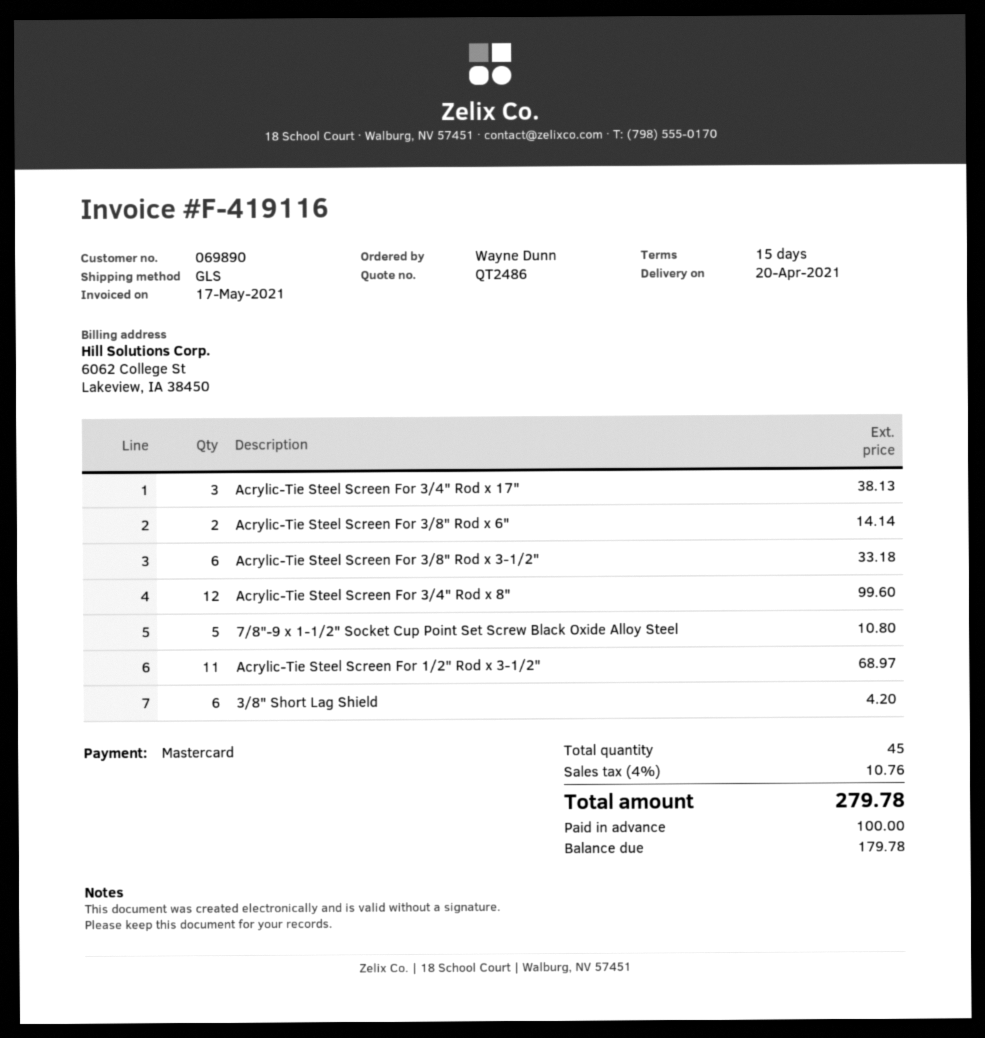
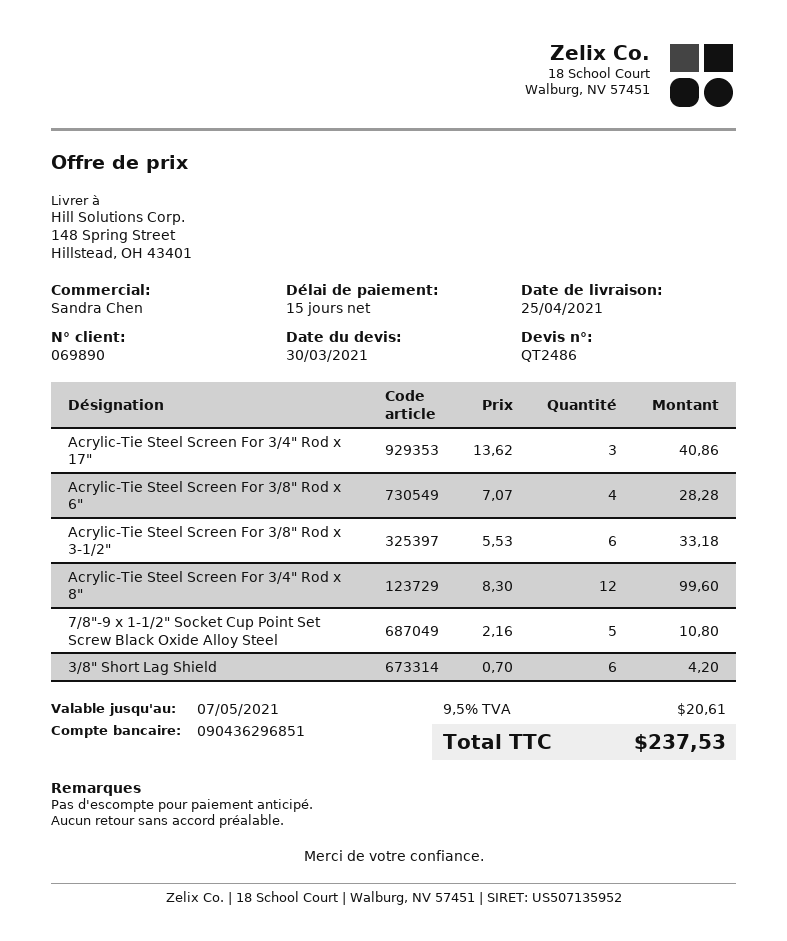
delivery date: 2021-04-20 -> 2021-04-25
Acrylic-Tie Steel Screen For 3/4" Rod x 17": 3 for 38.13 -> 3 for 40.86
Acrylic-Tie Steel Screen For 3/8" Rod x 6": 2 for 14.14 -> 4 for 28.28
Acrylic-Tie Steel Screen For 1/2" Rod x 3-1/2": 11 for 68.97 -> none
tax: 4% = 10.76 -> 9.5% = 20.61
total: 279.78 -> 237.53

